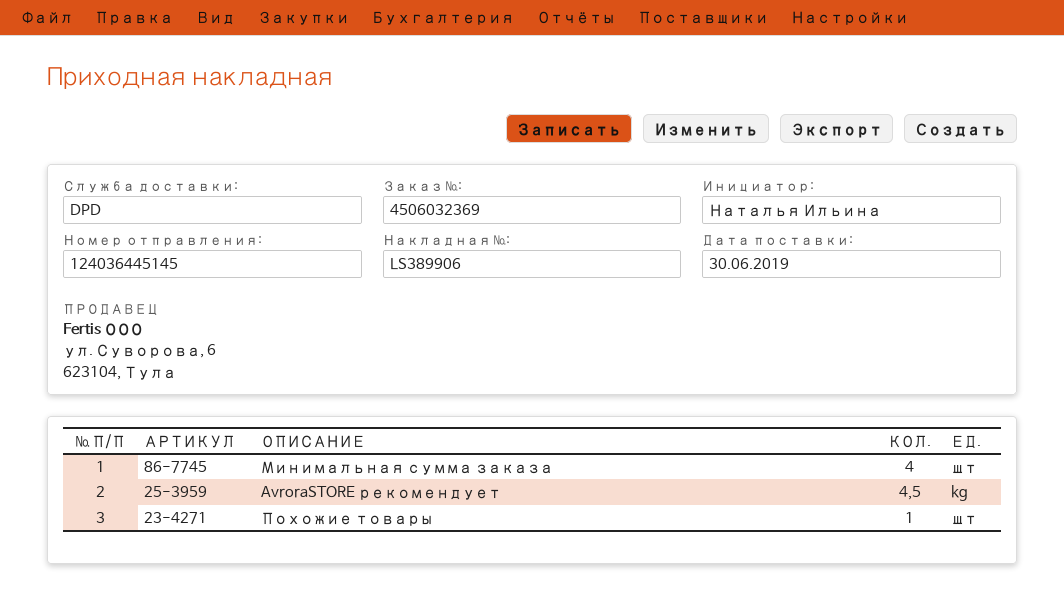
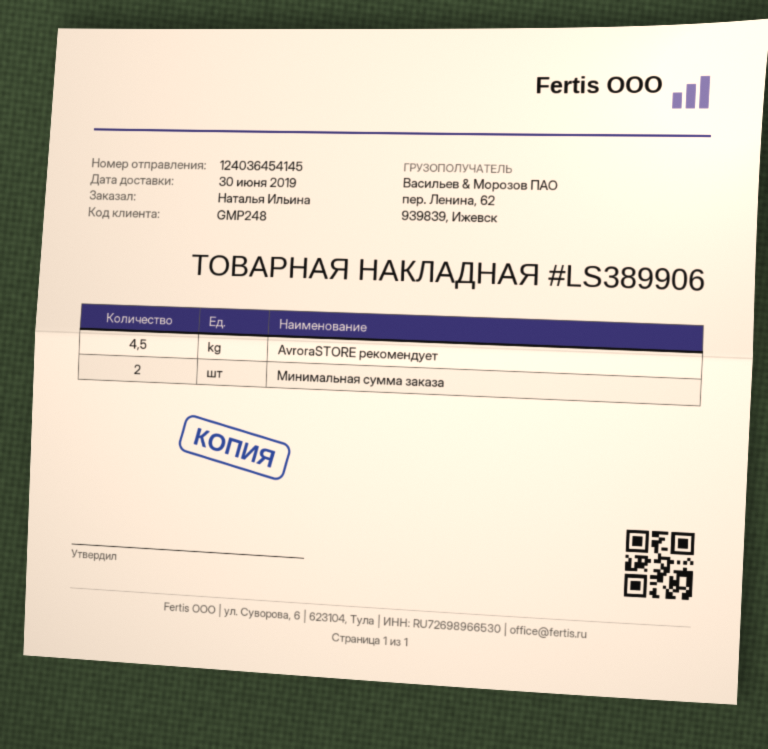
tracking number: 124036445145 -> 124036454145
Минимальная сумма заказа: 4 -> 2
Похожие товары: 1 -> none

